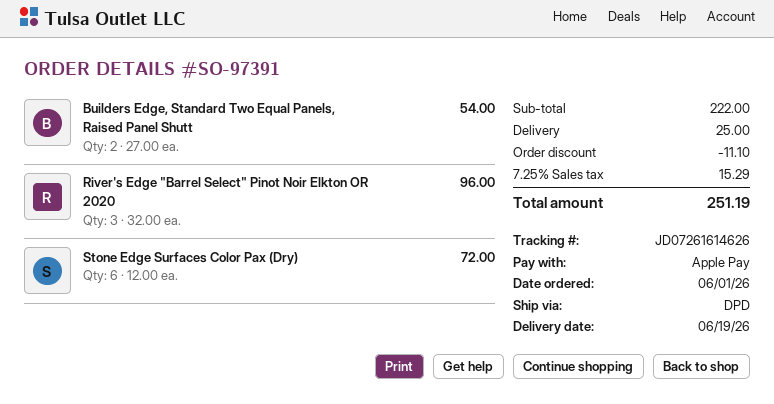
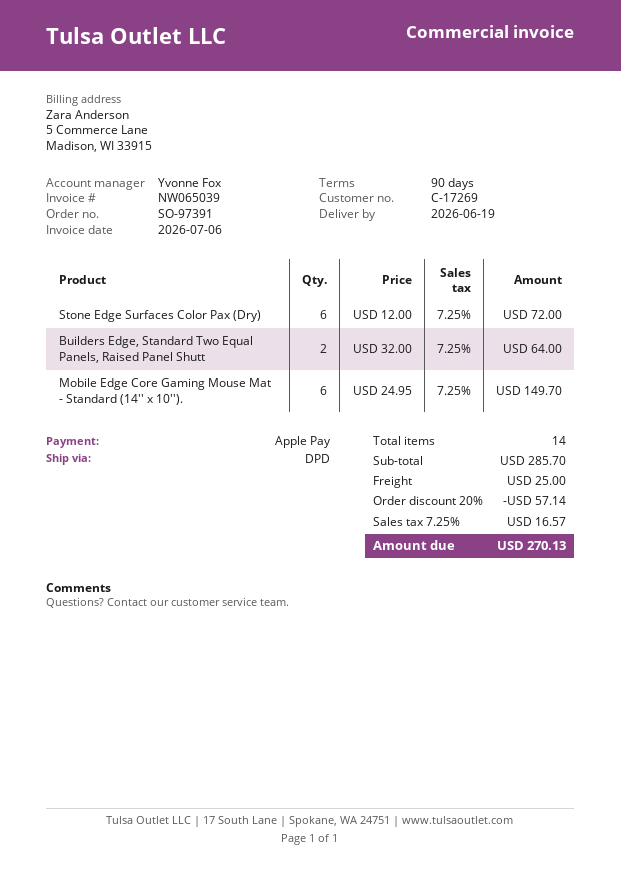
Builders Edge, Standard Two Equal Panels, Raised Panel Shutt: 2 x 27.00 = 54.00 -> 2 x 32.00 = 64.00
River's Edge "Barrel Select" Pinot Noir Elkton OR 2020: 3 x 32.00 = 96.00 -> none
Mobile Edge Core Gaming Mouse Mat - Standard (14'' x 10'').: none -> 6 x 24.95 = 149.70
subtotal: 222.00 -> 285.70
discount: 11.10 -> 57.14
tax: 7.25% = 15.29 -> 7.25% = 16.57
total: 251.19 -> 270.13

